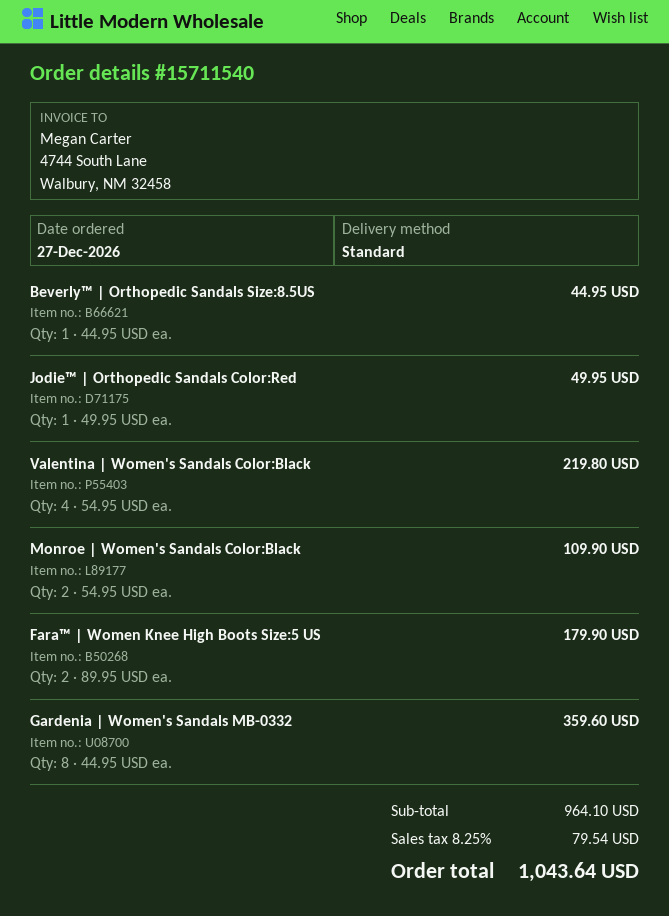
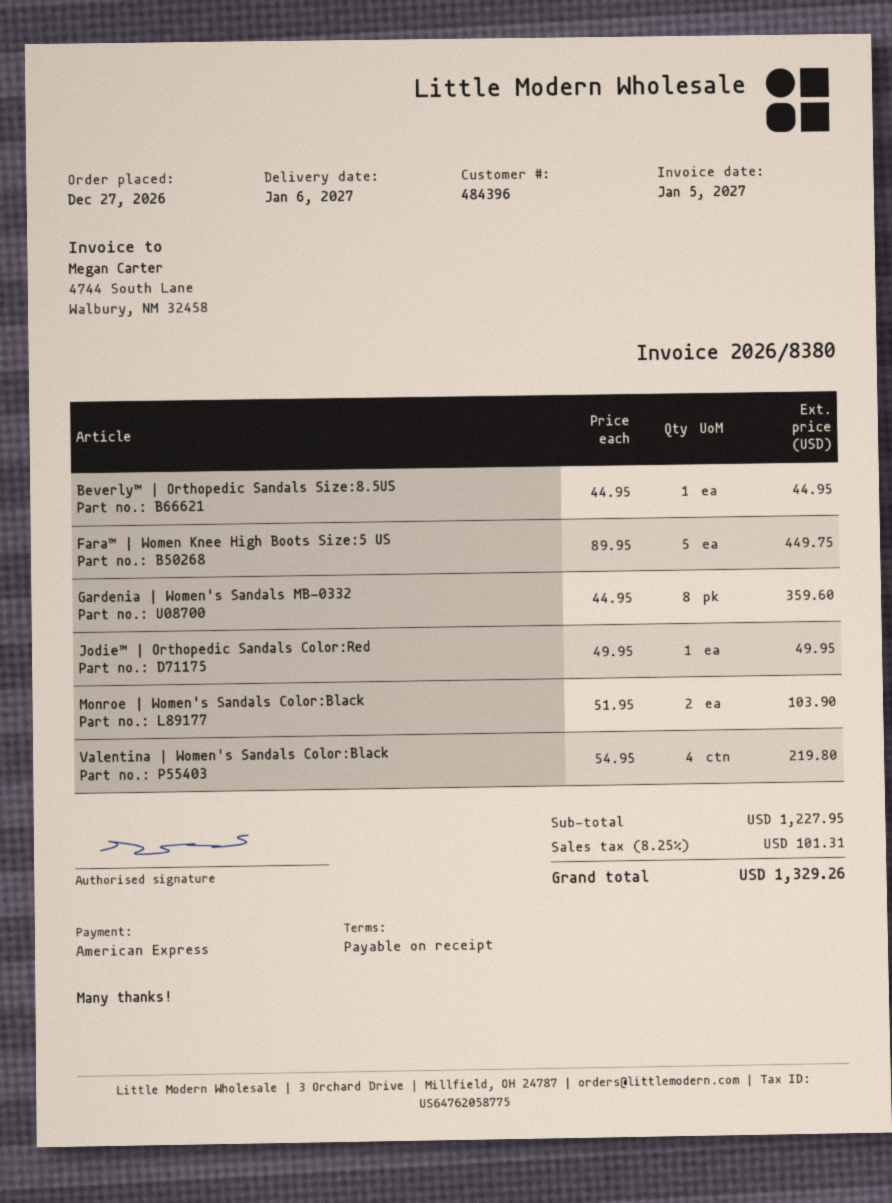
Monroe | Women's Sandals Color:Black: 2 x 54.95 = 109.90 -> 2 x 51.95 = 103.90
Fara™ | Women Knee High Boots Size:5 US: 2 x 89.95 = 179.90 -> 5 x 89.95 = 449.75
subtotal: 964.10 -> 1227.95
tax: 8.25% = 79.54 -> 8.25% = 101.31
total: 1043.64 -> 1329.26

